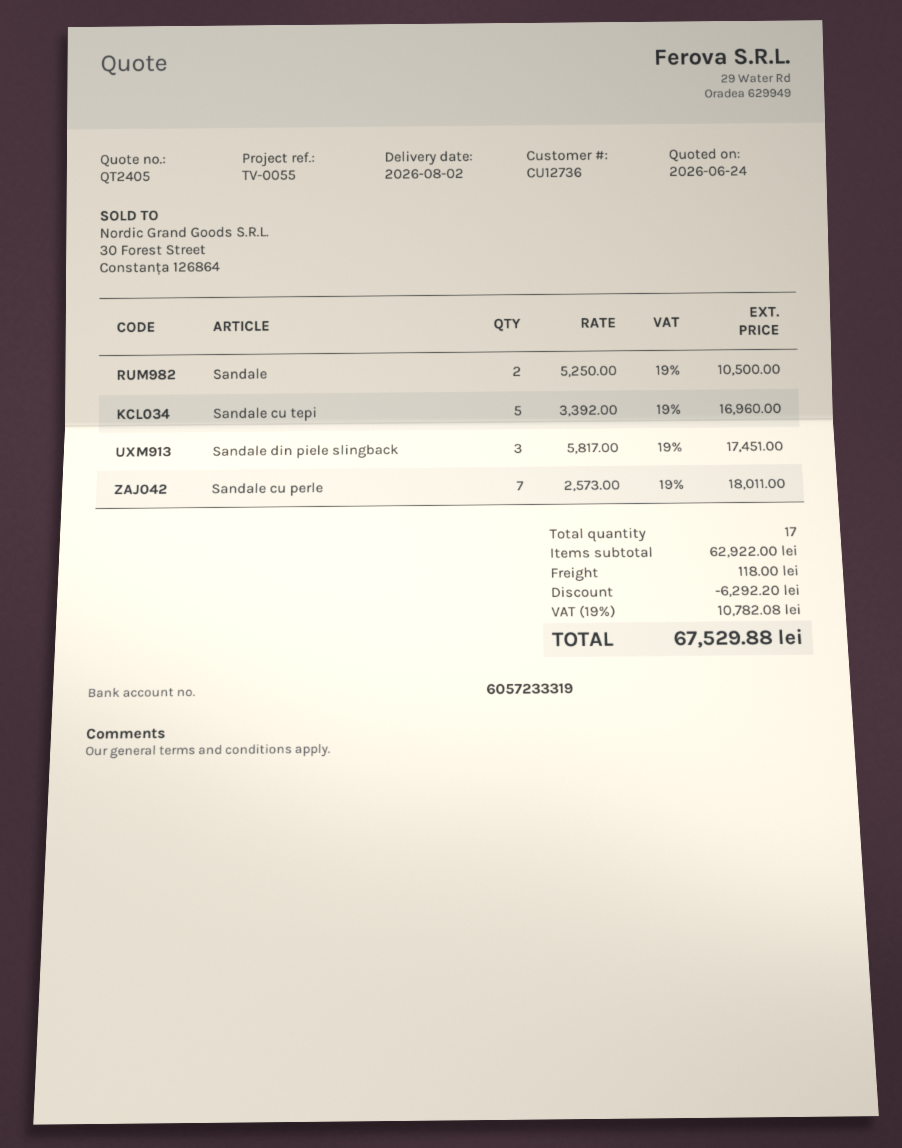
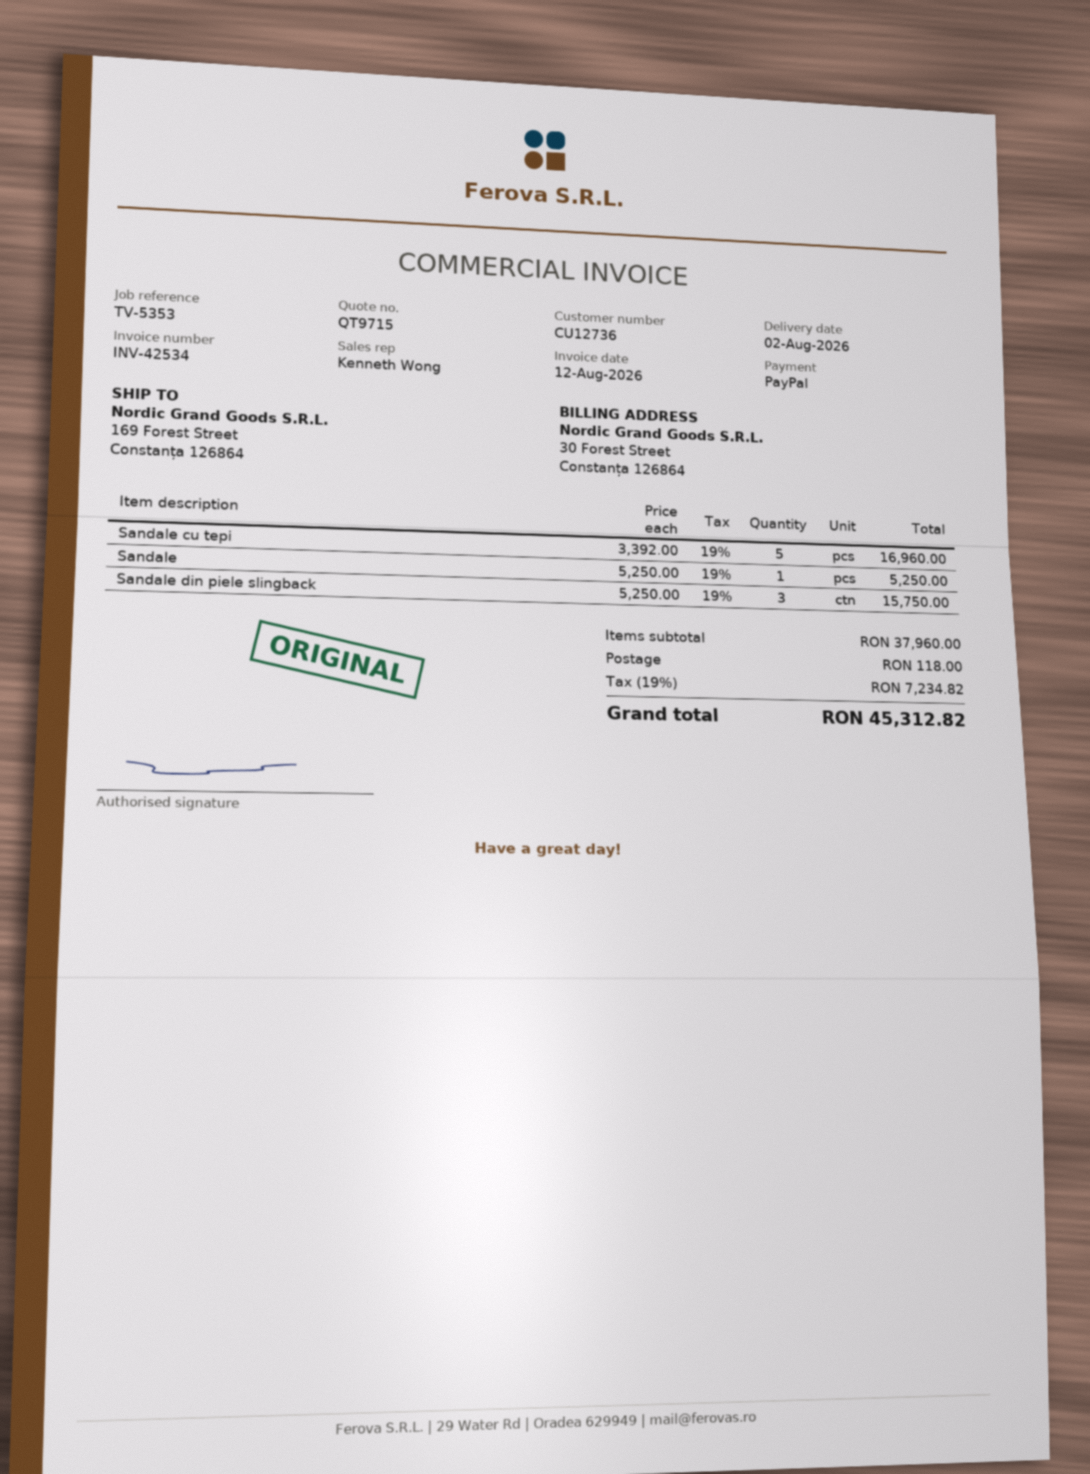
quote number: QT2405 -> QT9715
reference: TV-0055 -> TV-5353
Sandale: 2 x 5250.00 = 10500.00 -> 1 x 5250.00 = 5250.00
Sandale din piele slingback: 3 x 5817.00 = 17451.00 -> 3 x 5250.00 = 15750.00
Sandale cu perle: 7 x 2573.00 = 18011.00 -> none
subtotal: 62922.00 -> 37960.00
discount: 6292.20 -> none
tax: 19% = 10782.08 -> 19% = 7234.82
total: 67529.88 -> 45312.82

